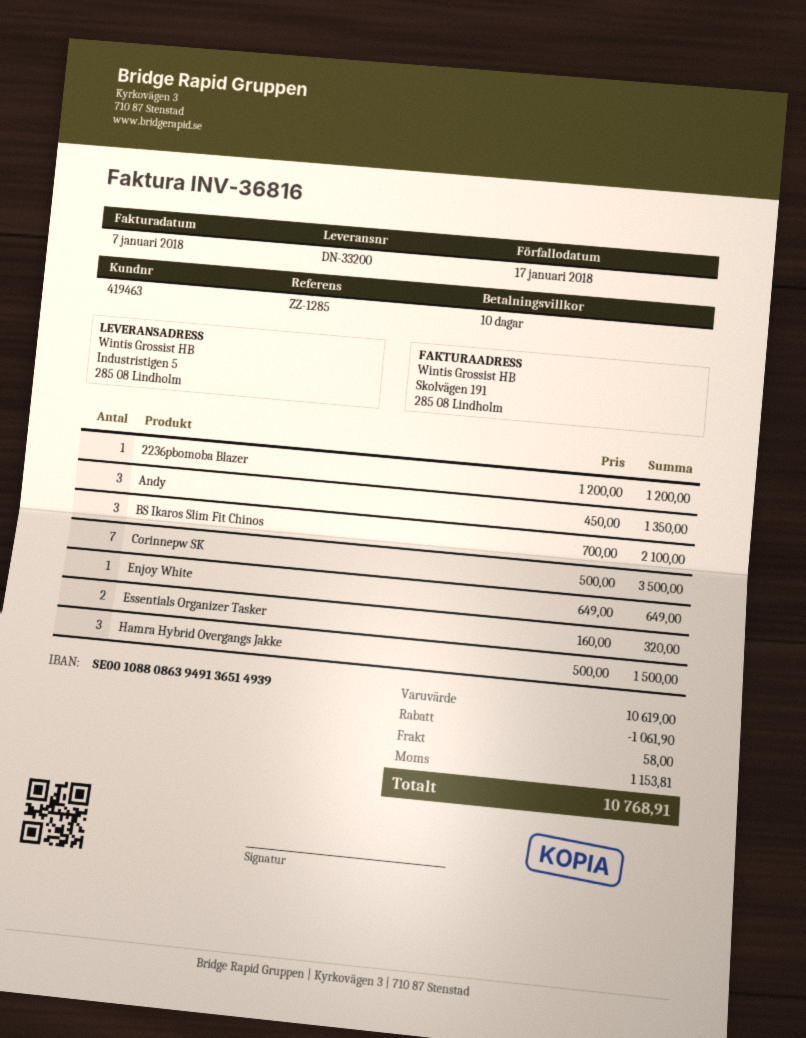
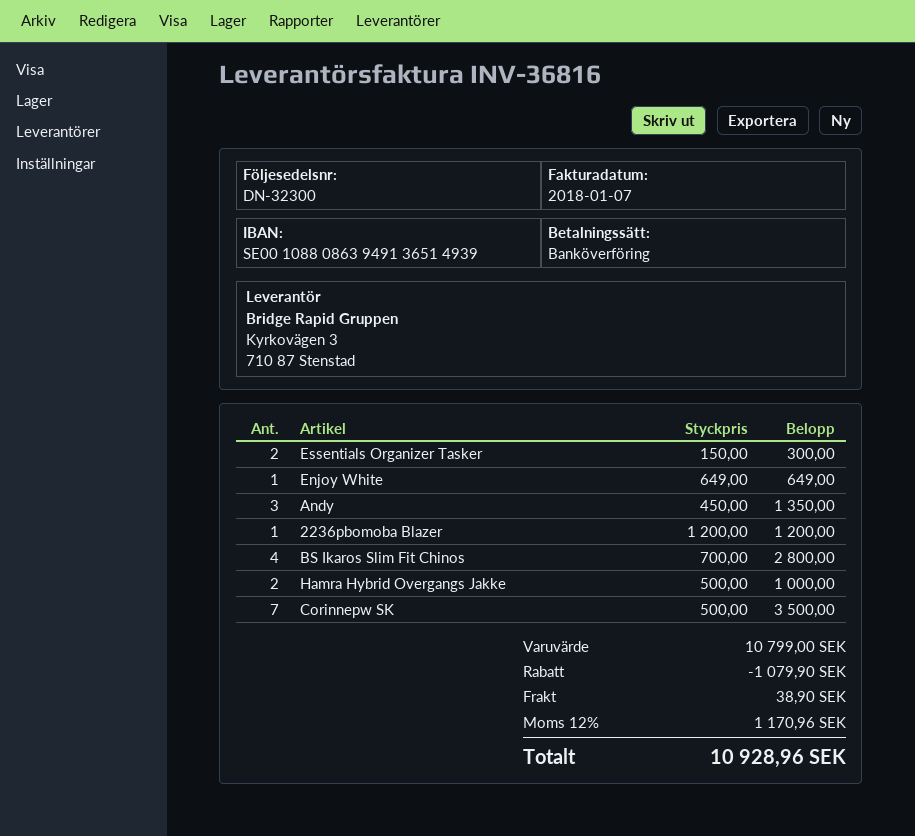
delivery note number: DN-33200 -> DN-32300
BS Ikaros Slim Fit Chinos: 3 x 700.00 = 2100.00 -> 4 x 700.00 = 2800.00
Essentials Organizer Tasker: 2 x 160.00 = 320.00 -> 2 x 150.00 = 300.00
Hamra Hybrid Overgangs Jakke: 3 x 500.00 = 1500.00 -> 2 x 500.00 = 1000.00
subtotal: 10619.00 -> 10799.00
discount: 1061.90 -> 1079.90
shipping: 58.00 -> 38.90
tax: 1153.81 -> 1170.96
total: 10768.91 -> 10928.96

